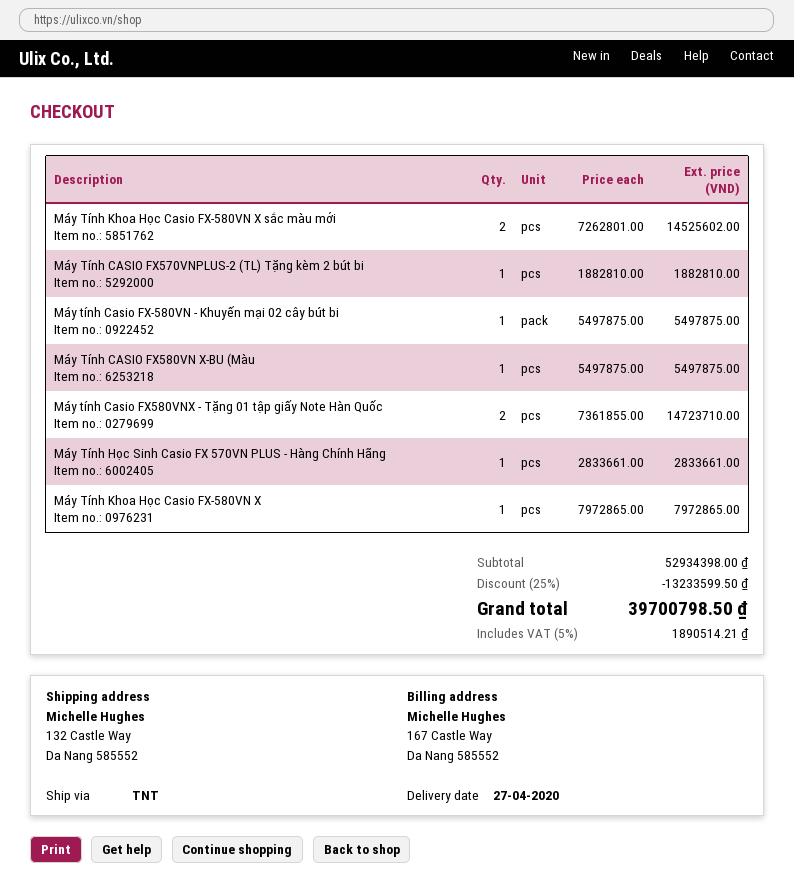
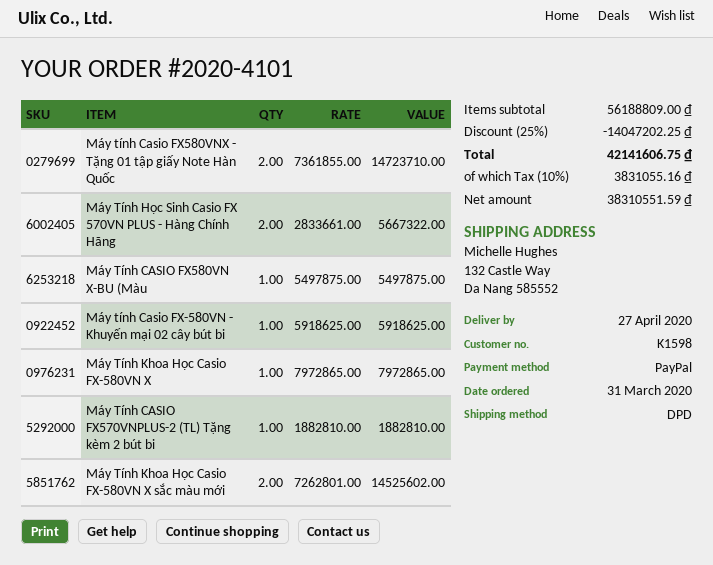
shipping method: TNT -> DPD
Máy tính Casio FX-580VN - Khuyến mại 02 cây bút bi: 1 x 5497875.00 = 5497875.00 -> 1 x 5918625.00 = 5918625.00
Máy Tính Học Sinh Casio FX 570VN PLUS - Hàng Chính Hãng: 1 x 2833661.00 = 2833661.00 -> 2 x 2833661.00 = 5667322.00
subtotal: 52934398.00 -> 56188809.00
discount: 25% = 13233599.50 -> 25% = 14047202.25
tax: 5% = 1890514.21 -> 10% = 3831055.16
total: 39700798.50 -> 42141606.75

